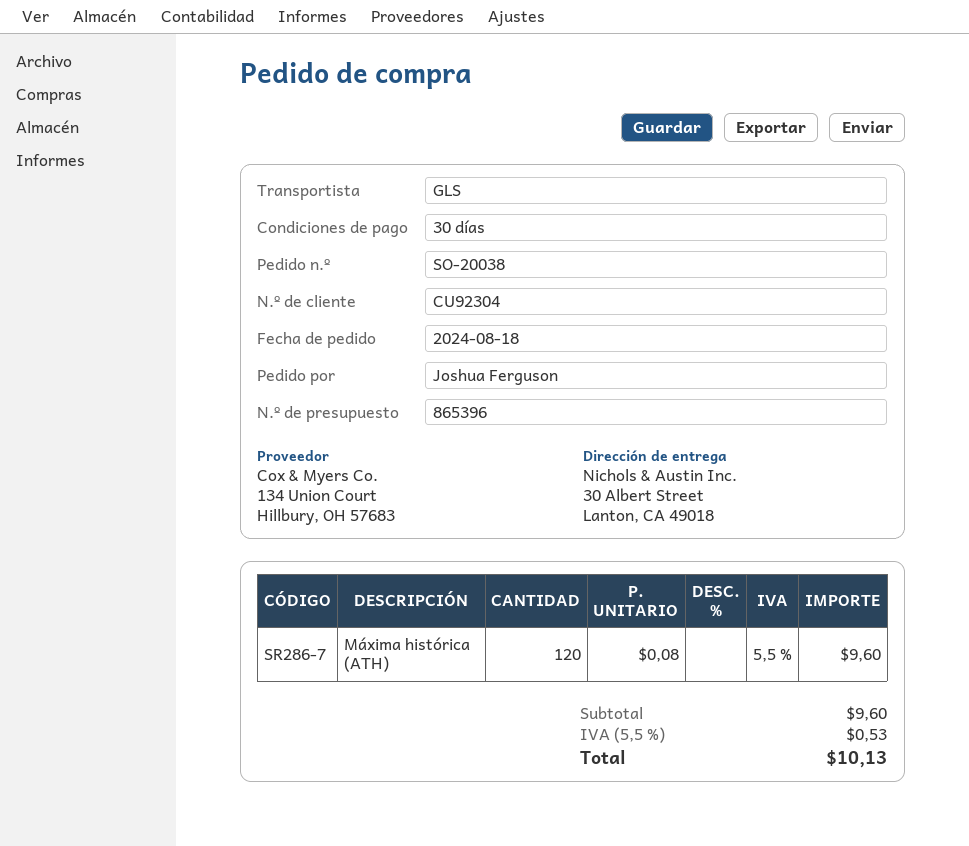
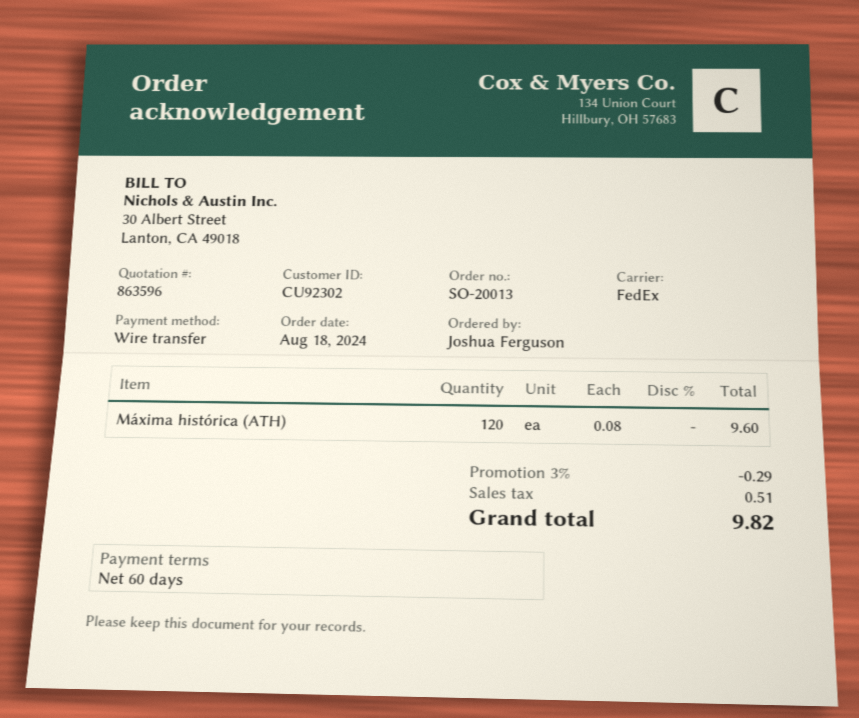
quote number: 865396 -> 863596
order number: SO-20038 -> SO-20013
payment terms: 30 days -> 60 days
customer number: CU92304 -> CU92302
shipping method: GLS -> FedEx
discount: none -> 3% = 0.29
tax: 0.53 -> 0.51
total: 10.13 -> 9.82

